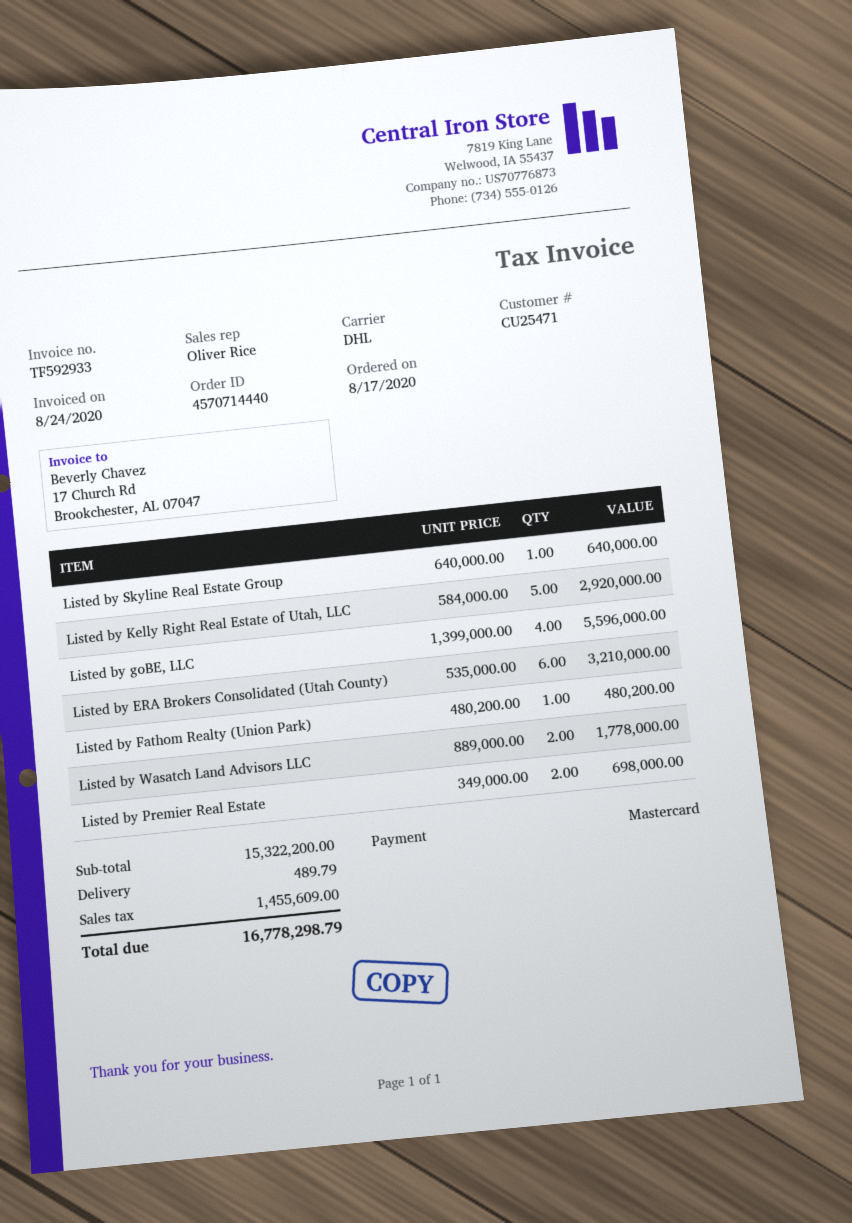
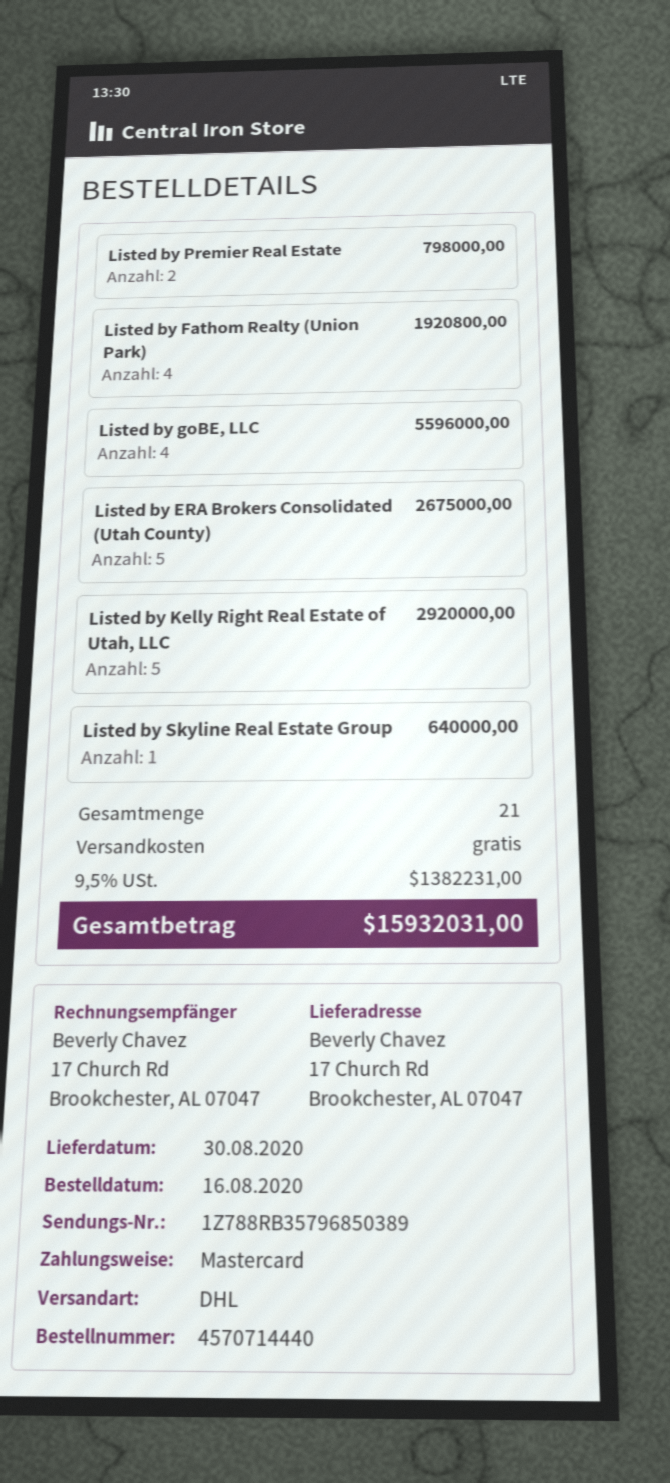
order date: 2020-08-17 -> 2020-08-16
Listed by ERA Brokers Consolidated (Utah County): 6 for 3210000.00 -> 5 for 2675000.00
Listed by Fathom Realty (Union Park): 1 for 480200.00 -> 4 for 1920800.00
Listed by Wasatch Land Advisors LLC: 2 for 1778000.00 -> none
Listed by Premier Real Estate: 2 for 698000.00 -> 2 for 798000.00
shipping: 489.79 -> 0.00
tax: 1455609.00 -> 1382231.00
total: 16778298.79 -> 15932031.00

